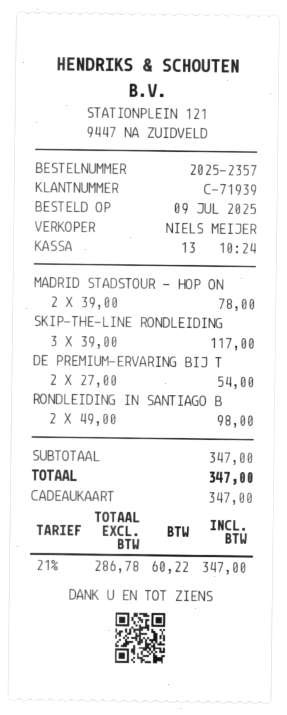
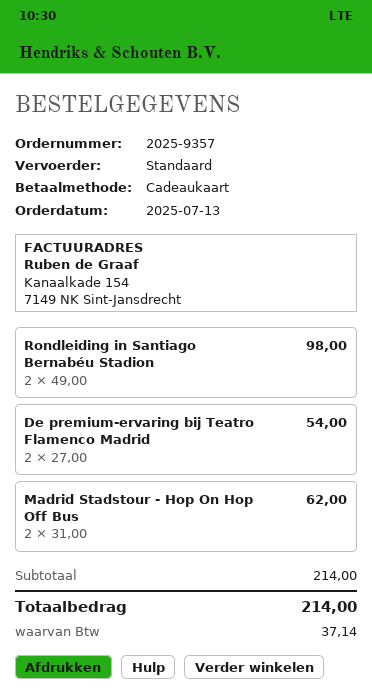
order number: 2025-2357 -> 2025-9357
order date: 2025-07-09 -> 2025-07-13
MADRID STADSTOUR - HOP ON: 2 x 39.00 = 78.00 -> 2 x 31.00 = 62.00
SKIP-THE-LINE RONDLEIDING: 3 x 39.00 = 117.00 -> none
subtotal: 347.00 -> 214.00
tax: 60.22 -> 37.14
total: 347.00 -> 214.00

